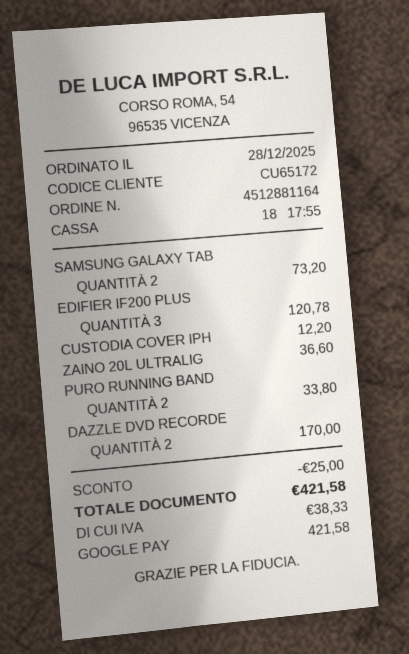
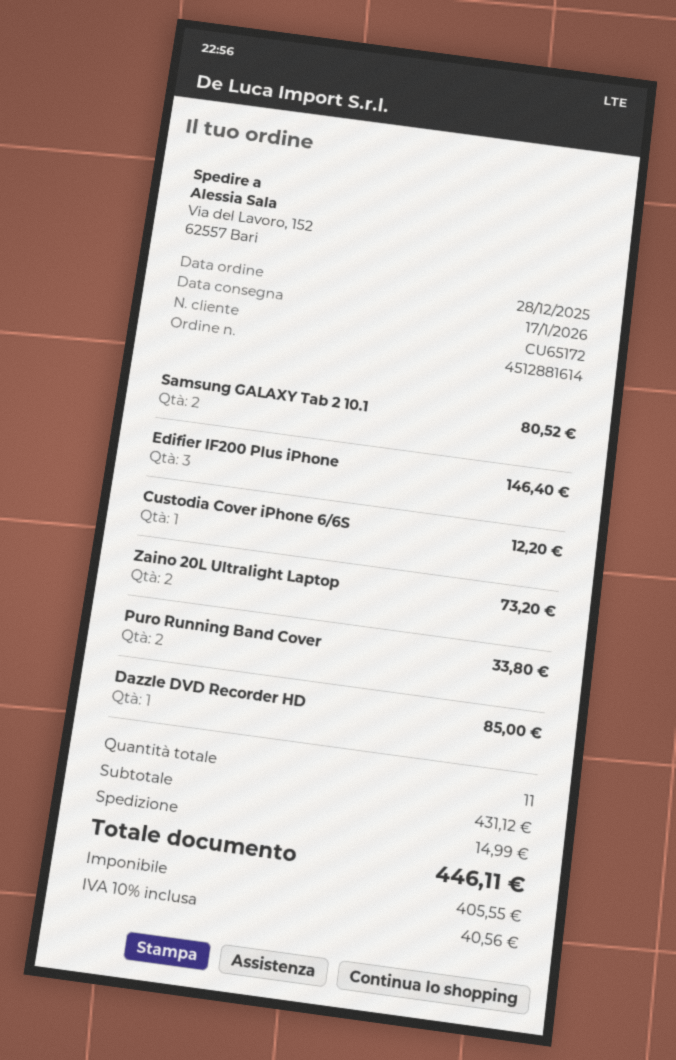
order number: 4512881164 -> 4512881614
SAMSUNG GALAXY TAB: 2 for 73.20 -> 2 for 80.52
EDIFIER IF200 PLUS: 3 for 120.78 -> 3 for 146.40
ZAINO 20L ULTRALIG: 1 for 36.60 -> 2 for 73.20
DAZZLE DVD RECORDE: 2 for 170.00 -> 1 for 85.00
discount: 25.00 -> none
shipping: none -> 14.99
tax: 38.33 -> 40.56
total: 421.58 -> 446.11

